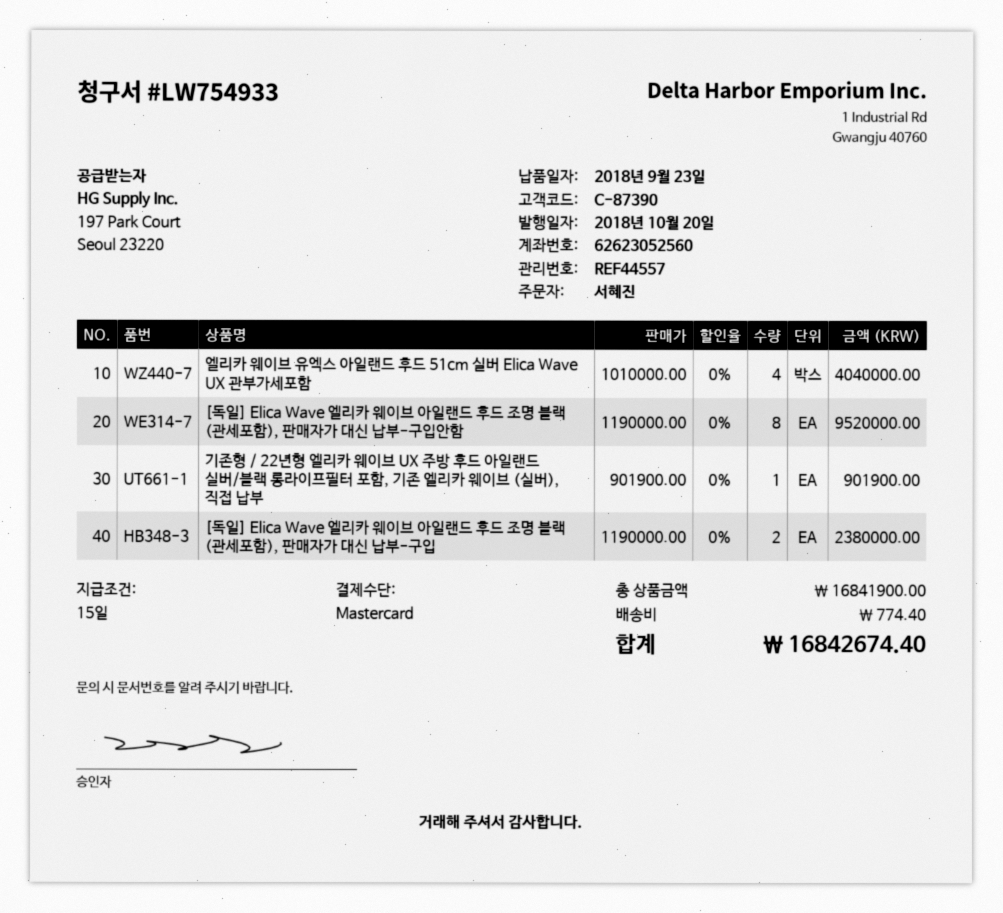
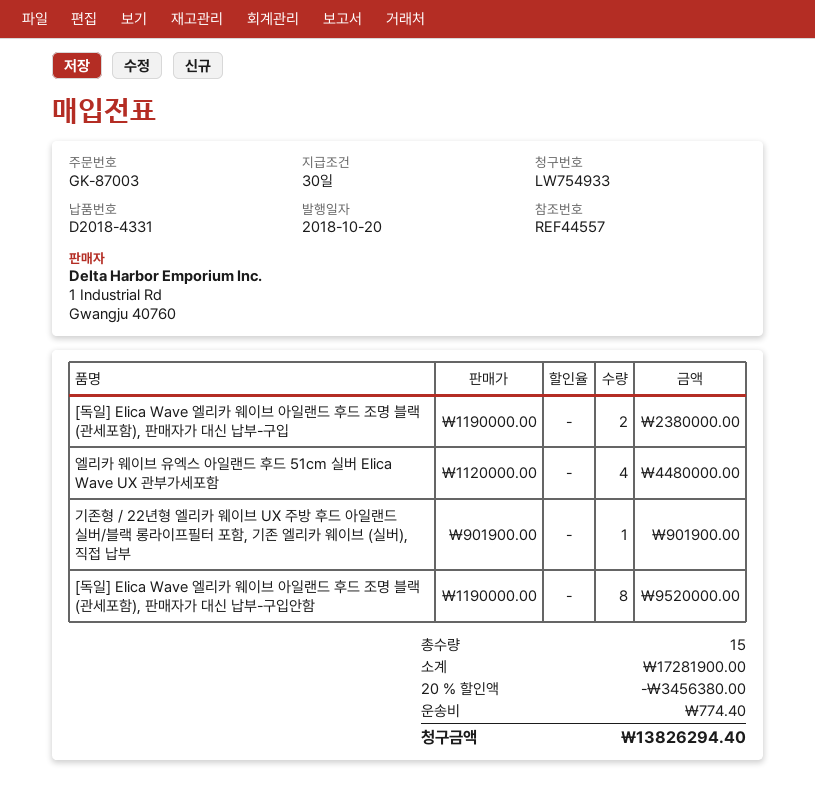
payment terms: 15 days -> 30 days
엘리카 웨이브 유엑스 아일랜드 후드 51cm 실버 Elica Wave UX 관부가세포함: 4 x 1010000.00 = 4040000.00 -> 4 x 1120000.00 = 4480000.00
subtotal: 16841900.00 -> 17281900.00
discount: none -> 20% = 3456380.00
total: 16842674.40 -> 13826294.40

